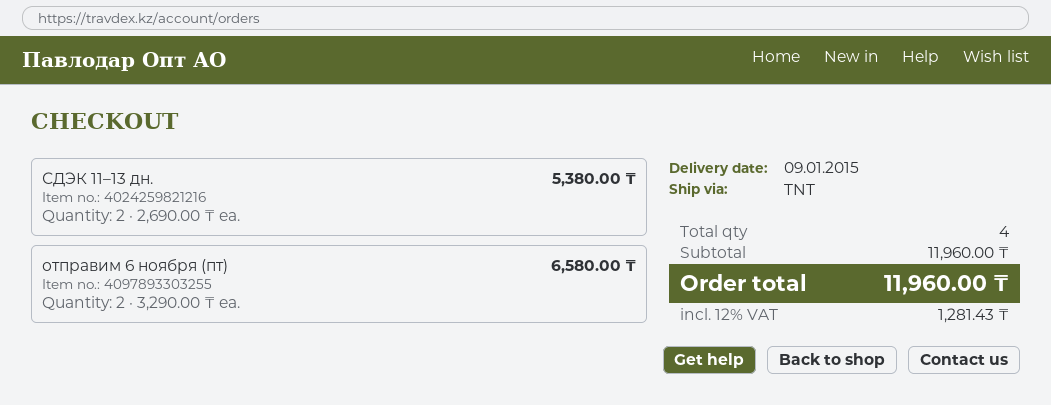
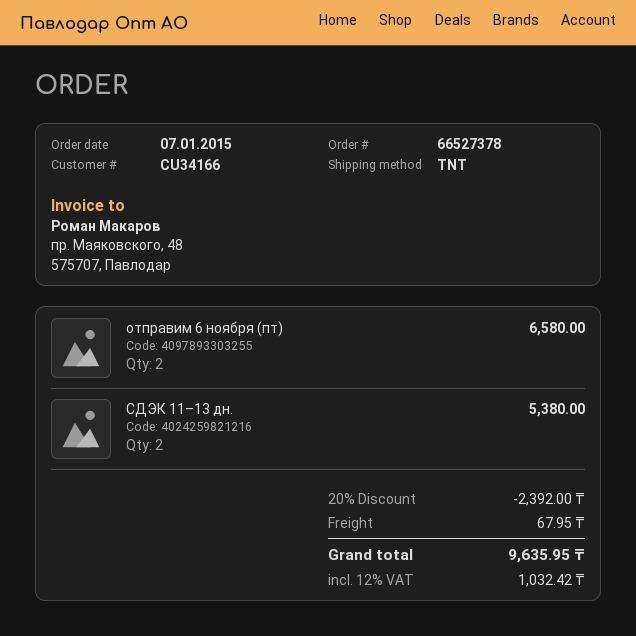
discount: none -> 20% = 2392.00
shipping: none -> 67.95
tax: 12% = 1281.43 -> 12% = 1032.42
total: 11960.00 -> 9635.95

